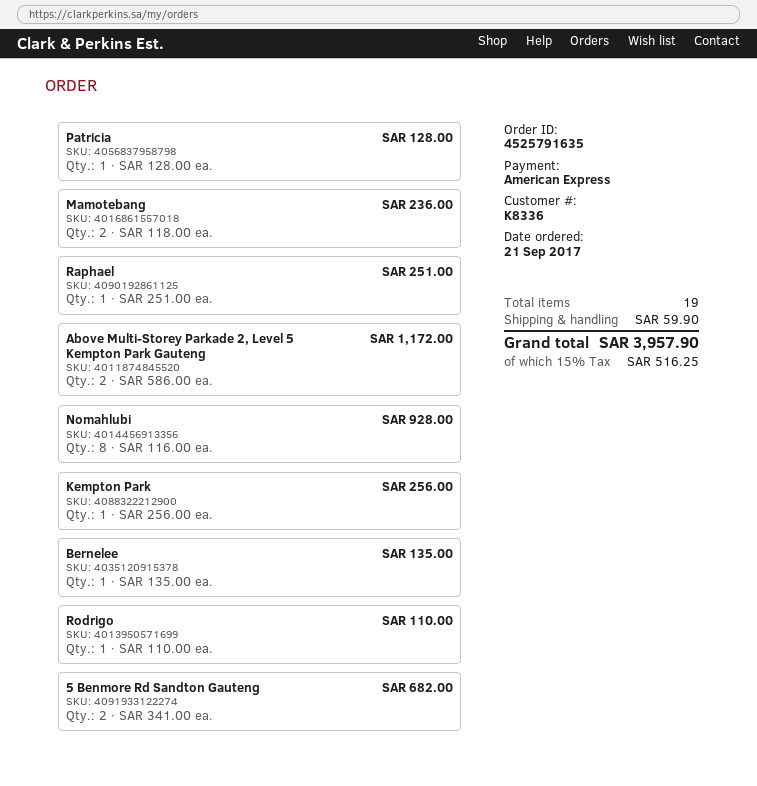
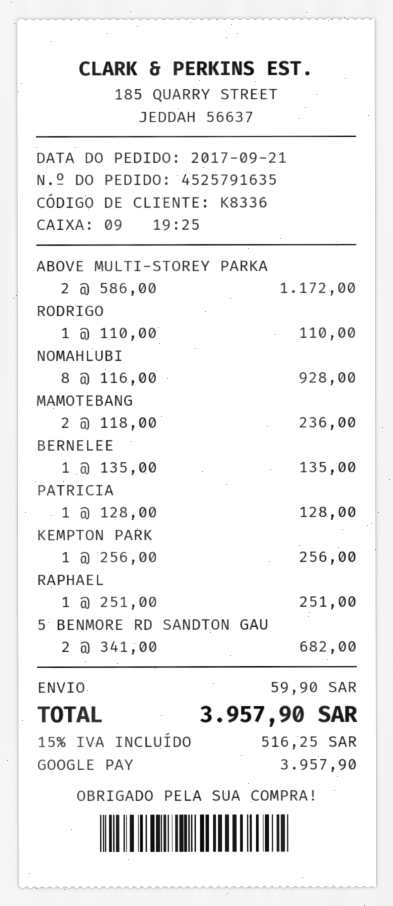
payment method: American Express -> Google Pay

